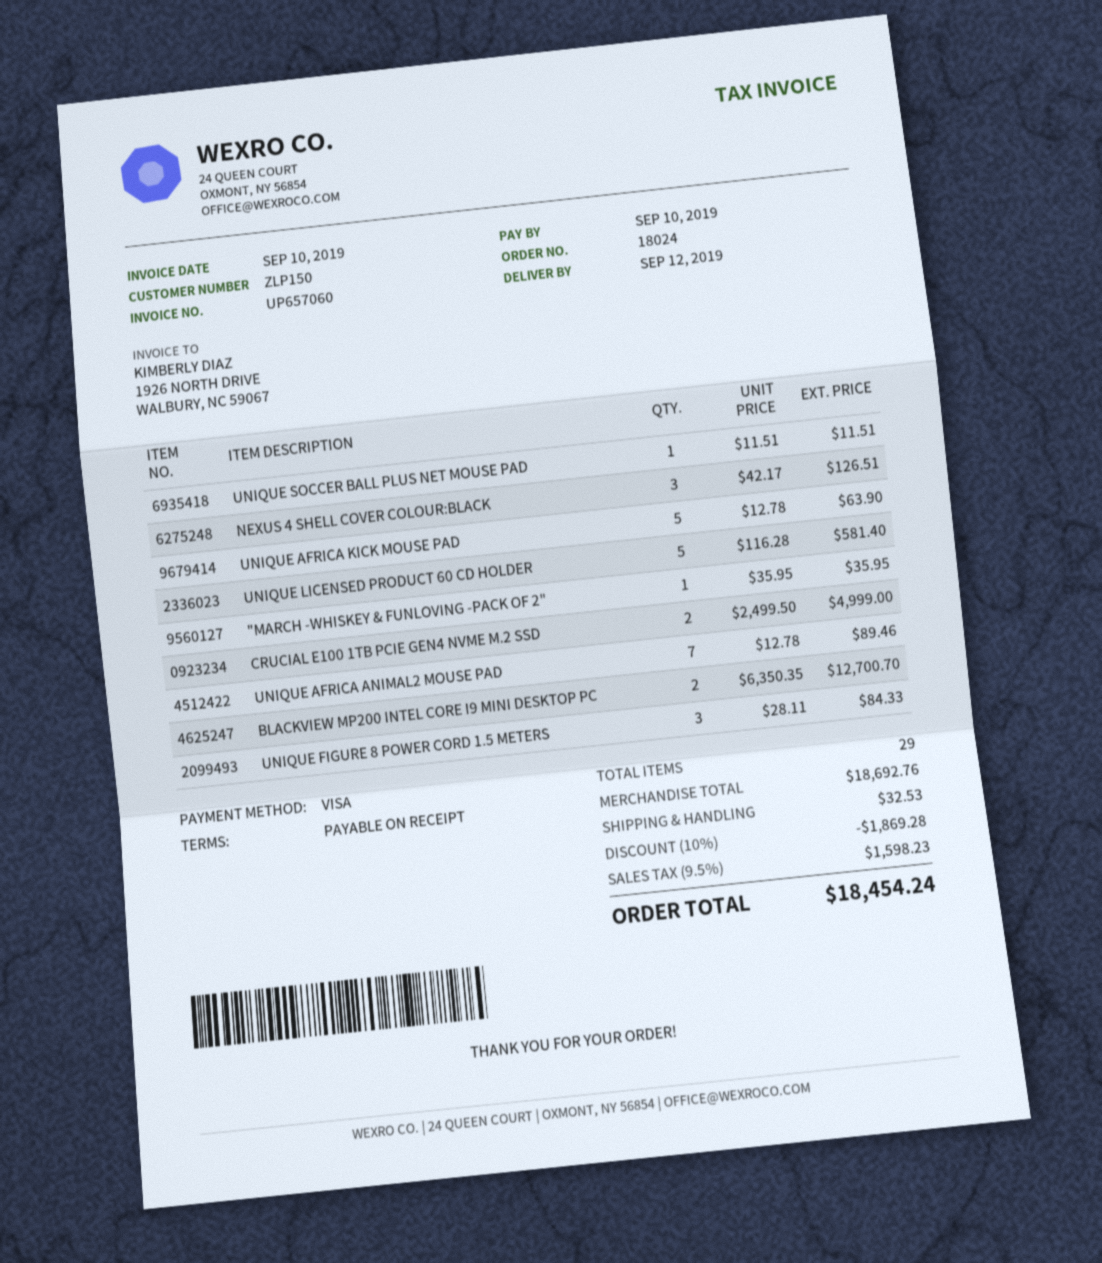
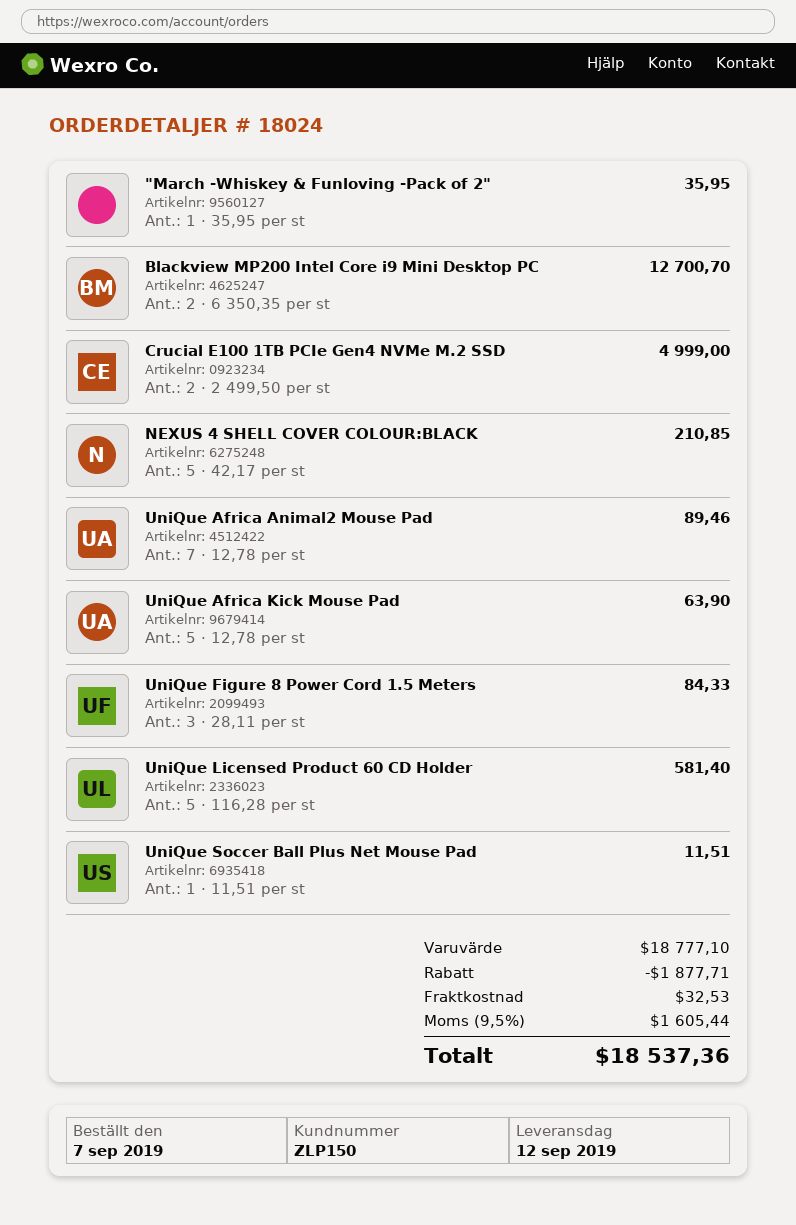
NEXUS 4 SHELL COVER COLOUR:BLACK: 3 x 42.17 = 126.51 -> 5 x 42.17 = 210.85
subtotal: 18692.76 -> 18777.10
discount: 1869.28 -> 1877.71
tax: 9.5% = 1598.23 -> 9.5% = 1605.44
total: 18454.24 -> 18537.36

